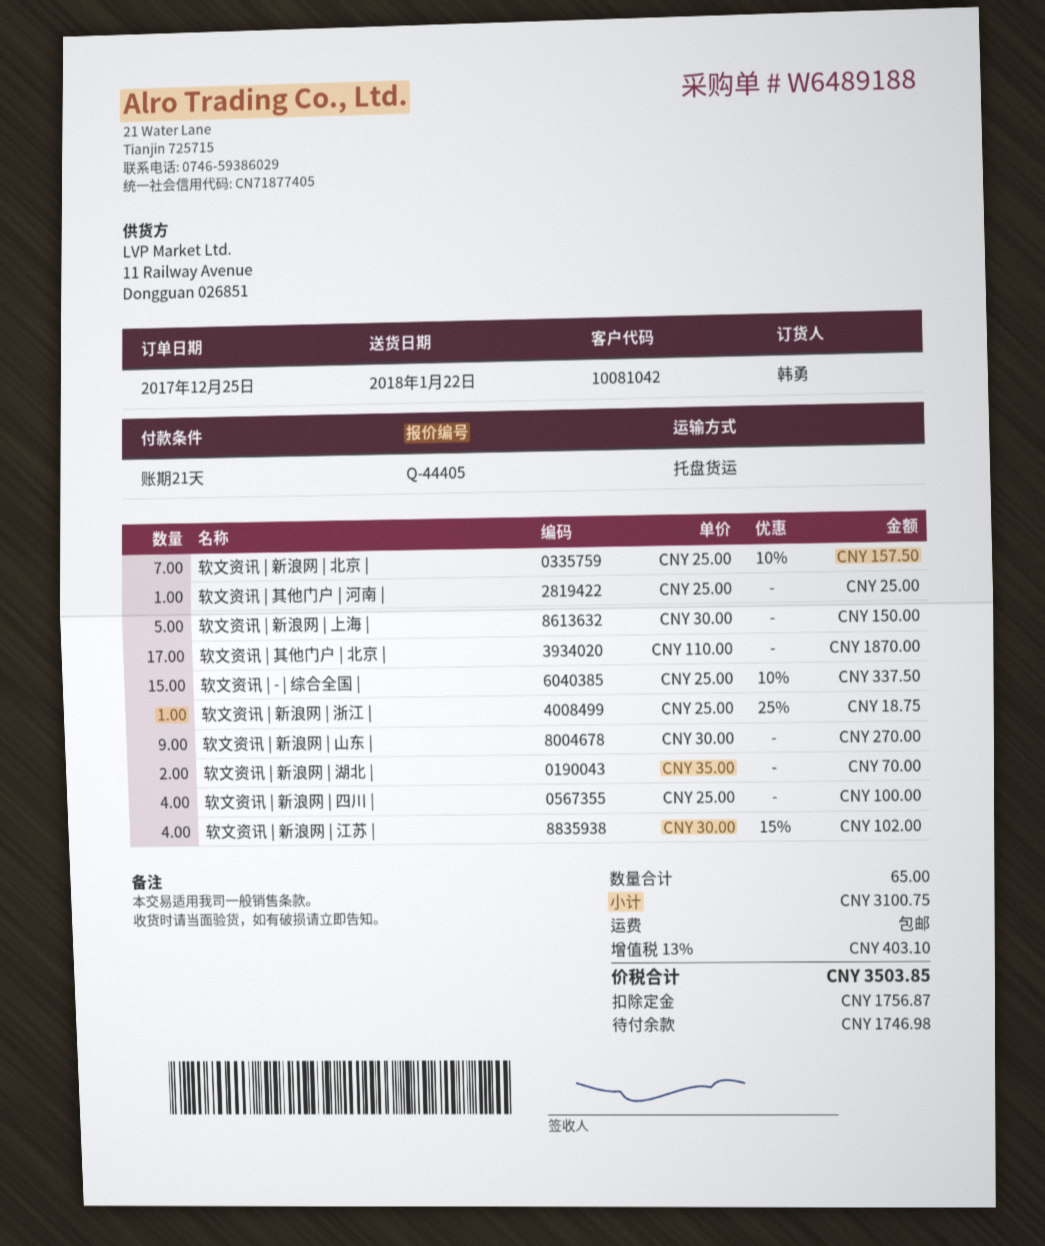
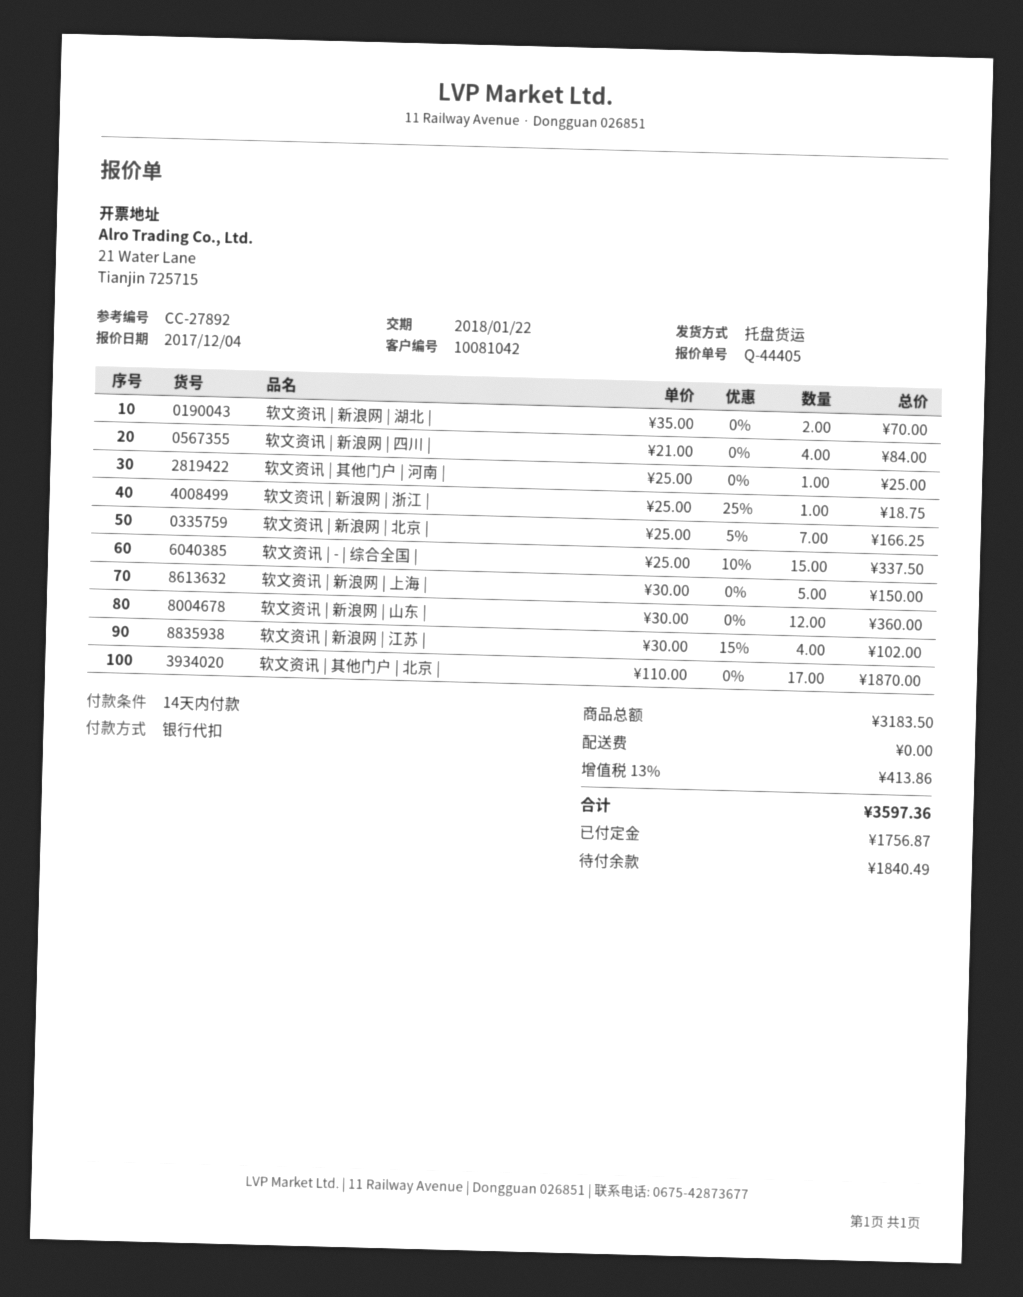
payment terms: 21 days -> 14 days
软文资讯 | 新浪网 | 北京 |: 7 x 25.00 - 10% = 157.50 -> 7 x 25.00 - 5% = 166.25
软文资讯 | 新浪网 | 山东 |: 9 x 30.00 = 270.00 -> 12 x 30.00 = 360.00
软文资讯 | 新浪网 | 四川 |: 4 x 25.00 = 100.00 -> 4 x 21.00 = 84.00
subtotal: 3100.75 -> 3183.50
tax: 13% = 403.10 -> 13% = 413.86
total: 3503.85 -> 3597.36
balance: 1746.98 -> 1840.49

